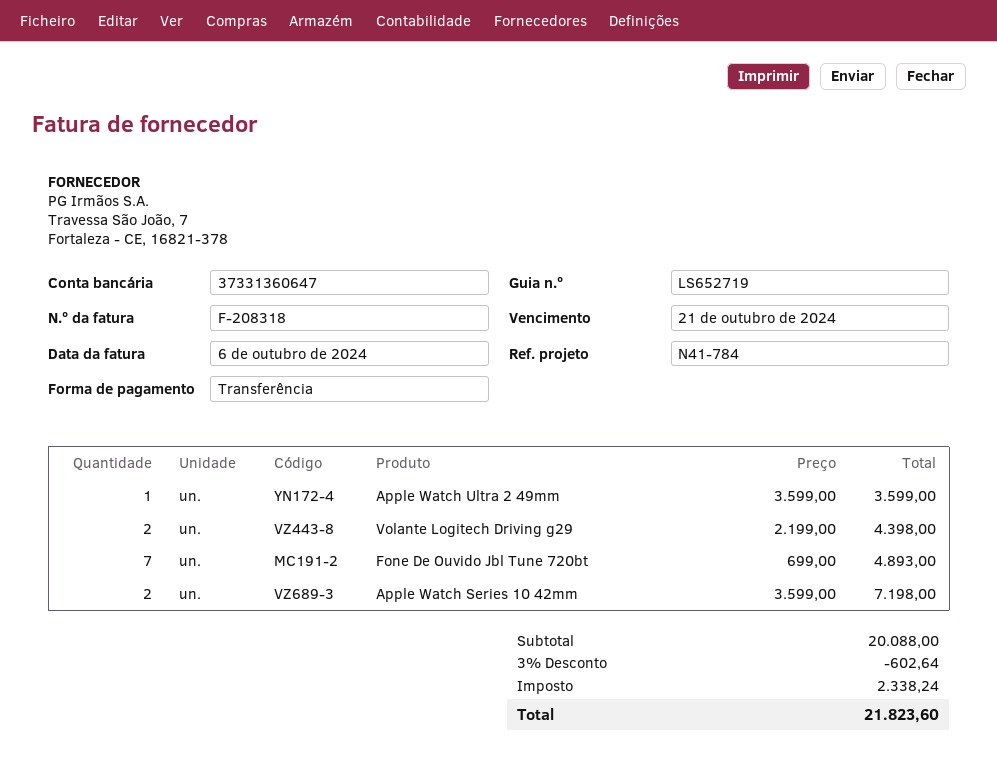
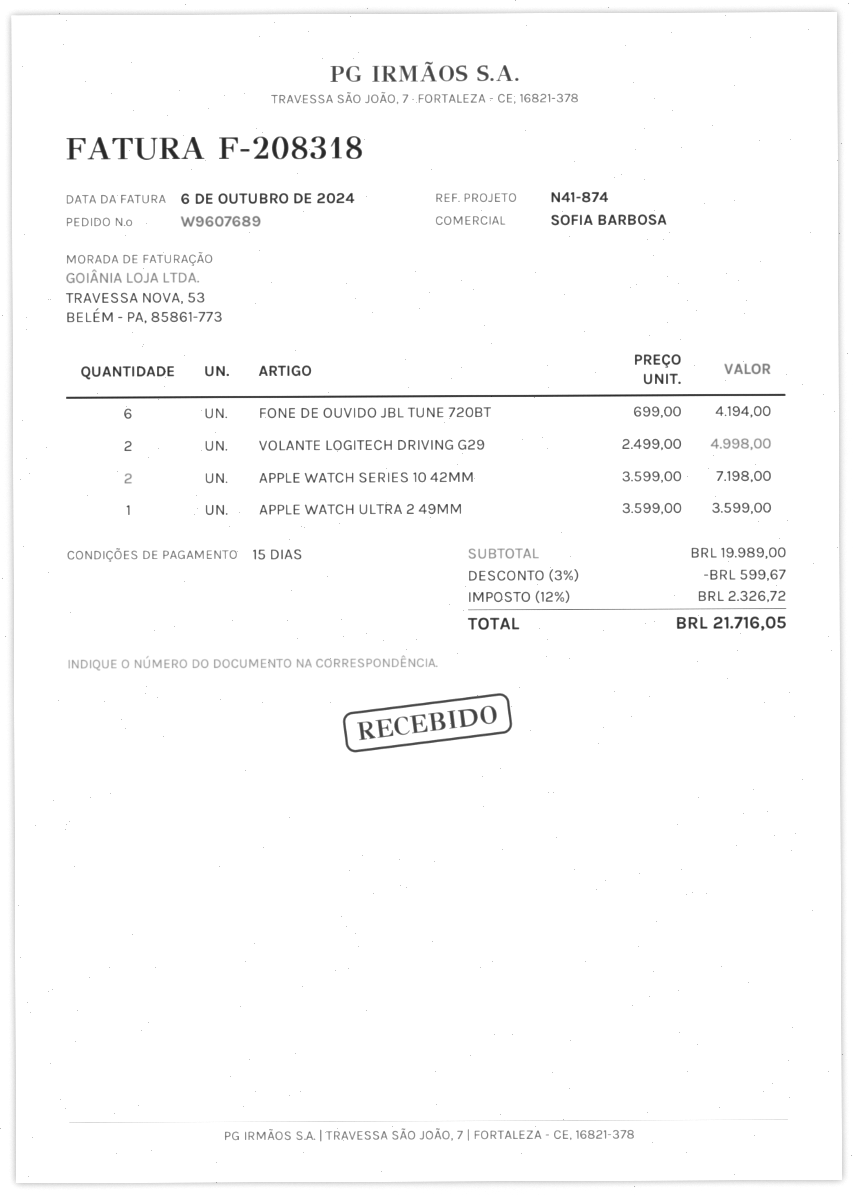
reference: N41-784 -> N41-874
Volante Logitech Driving g29: 2 x 2199.00 = 4398.00 -> 2 x 2499.00 = 4998.00
Fone De Ouvido Jbl Tune 720bt: 7 x 699.00 = 4893.00 -> 6 x 699.00 = 4194.00
subtotal: 20088.00 -> 19989.00
discount: 3% = 602.64 -> 3% = 599.67
tax: 2338.24 -> 2326.72
total: 21823.60 -> 21716.05

